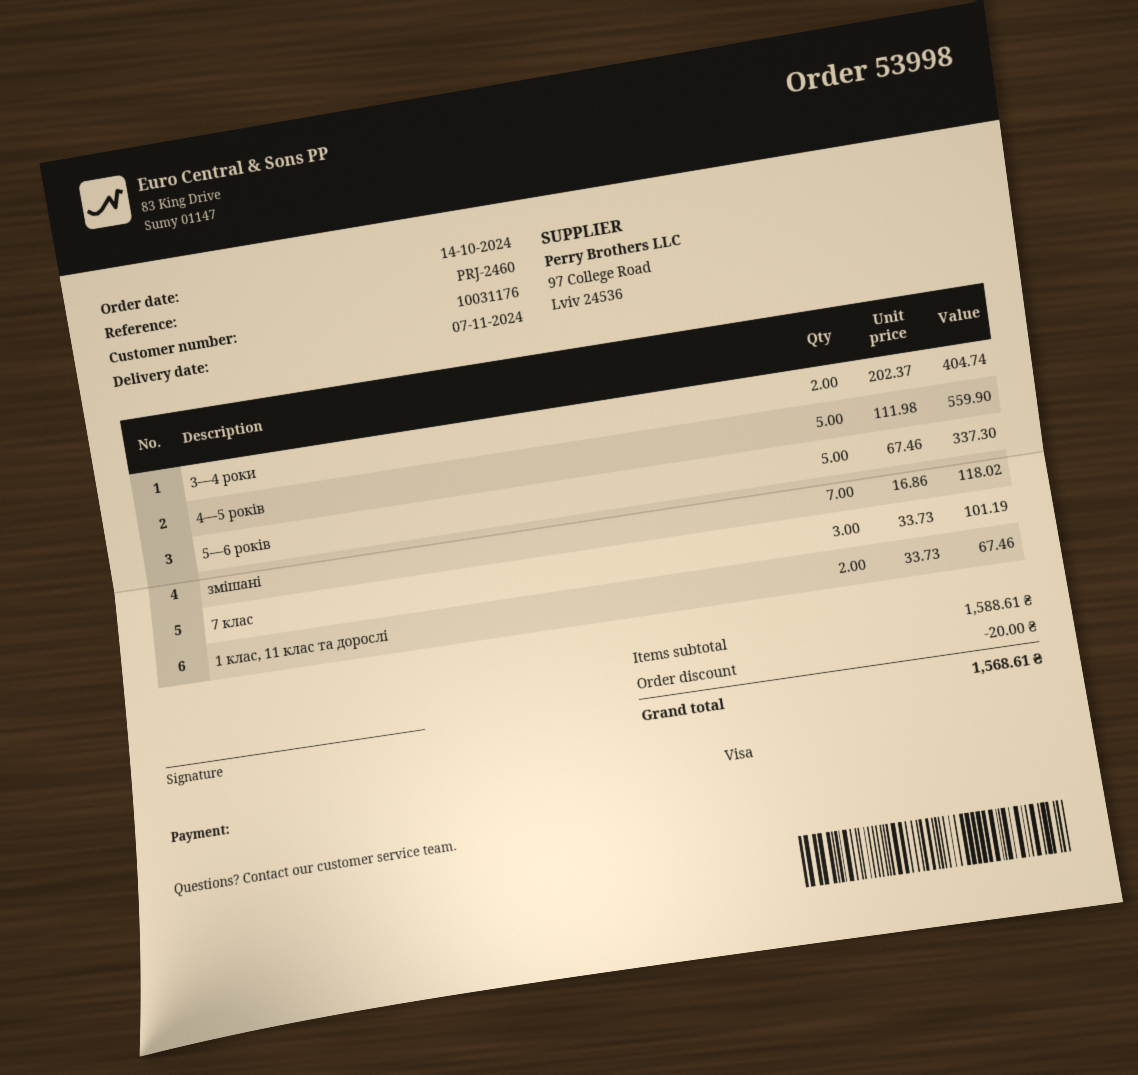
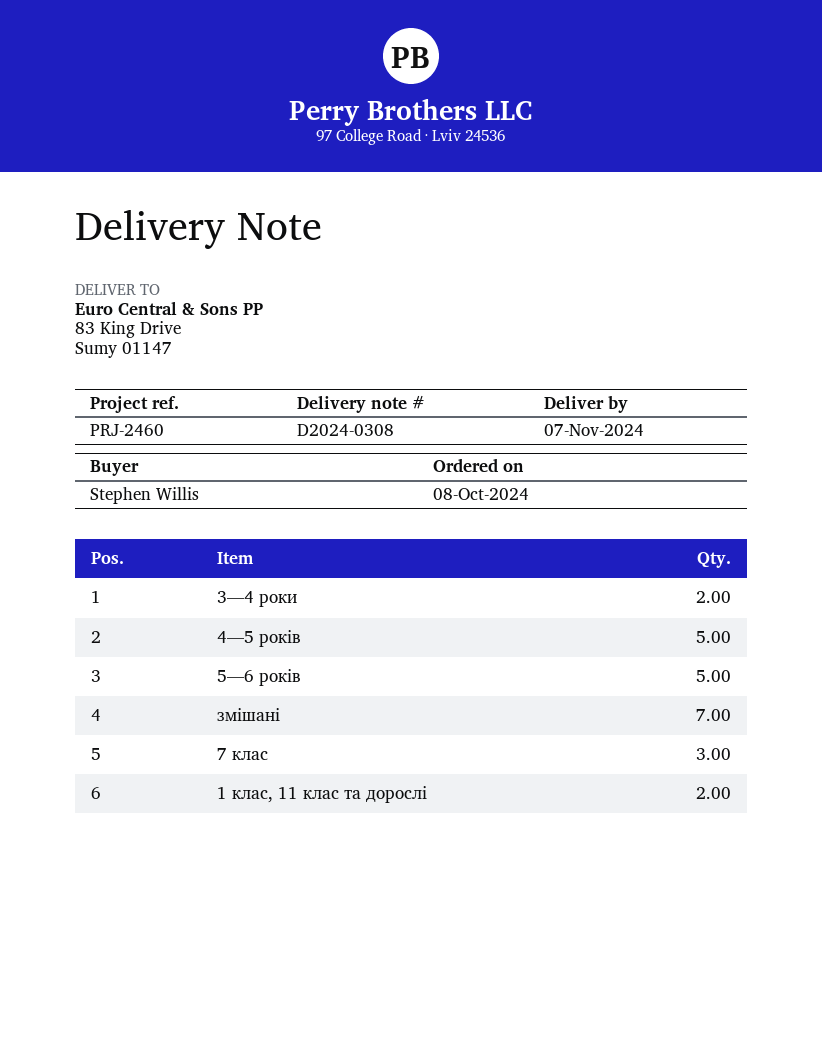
order date: 2024-10-14 -> 2024-10-08

